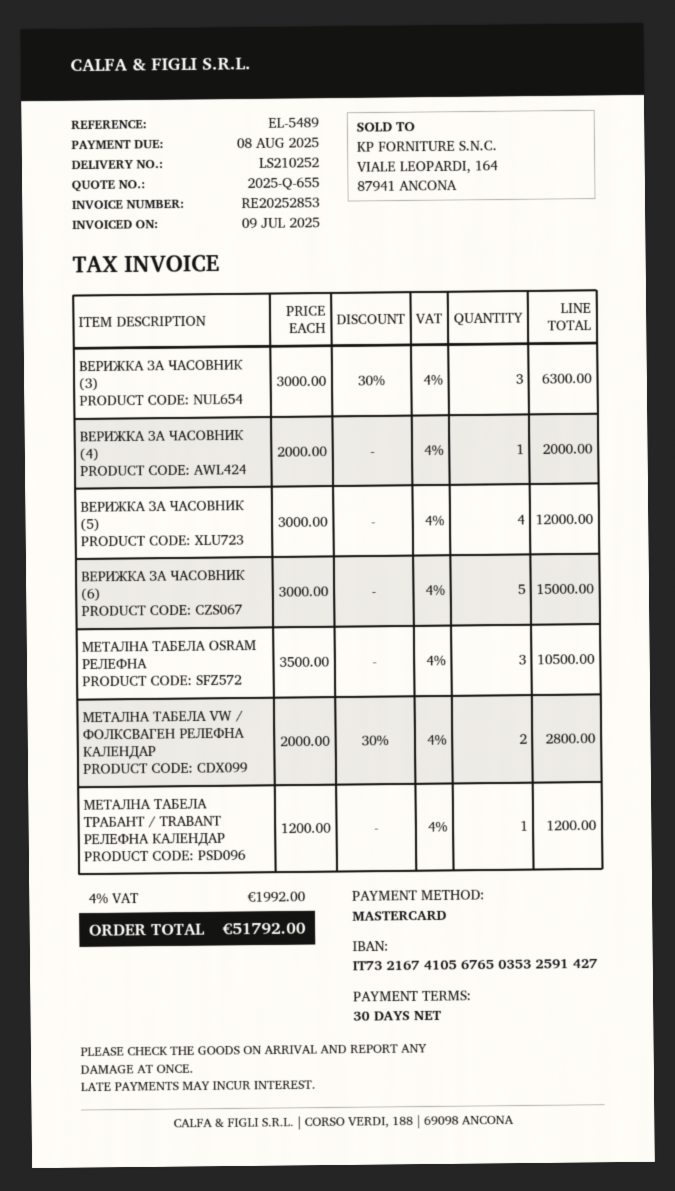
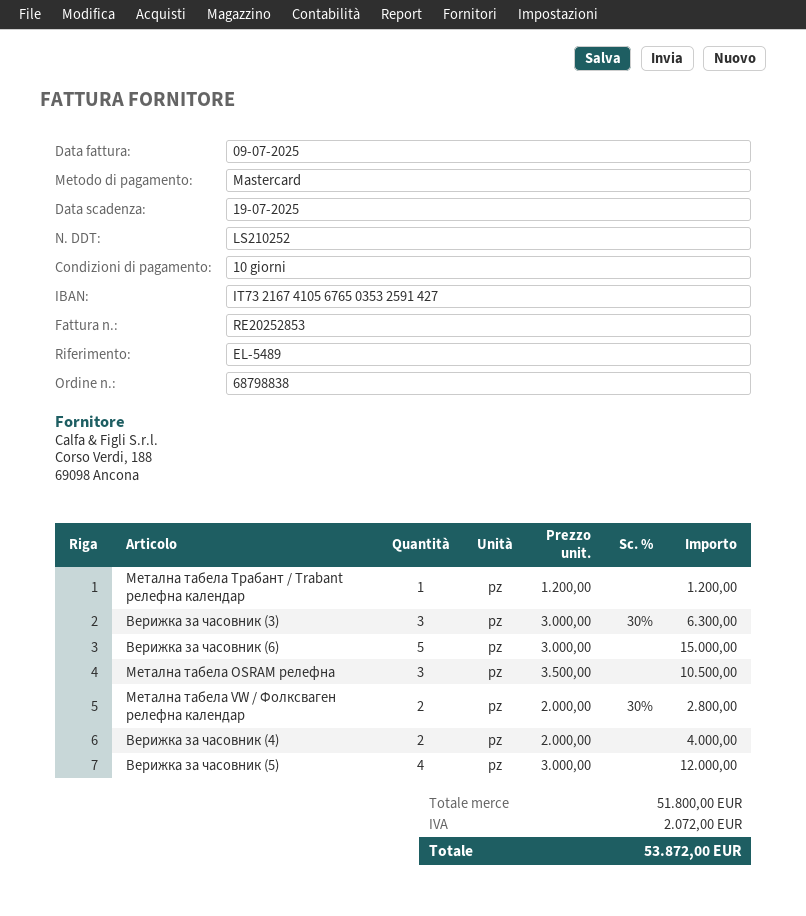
payment terms: 30 days -> 10 days
due date: 2025-08-08 -> 2025-07-19
ВЕРИЖКА ЗА ЧАСОВНИК (4): 1 x 2000.00 = 2000.00 -> 2 x 2000.00 = 4000.00
tax: 1992.00 -> 2072.00
total: 51792.00 -> 53872.00

